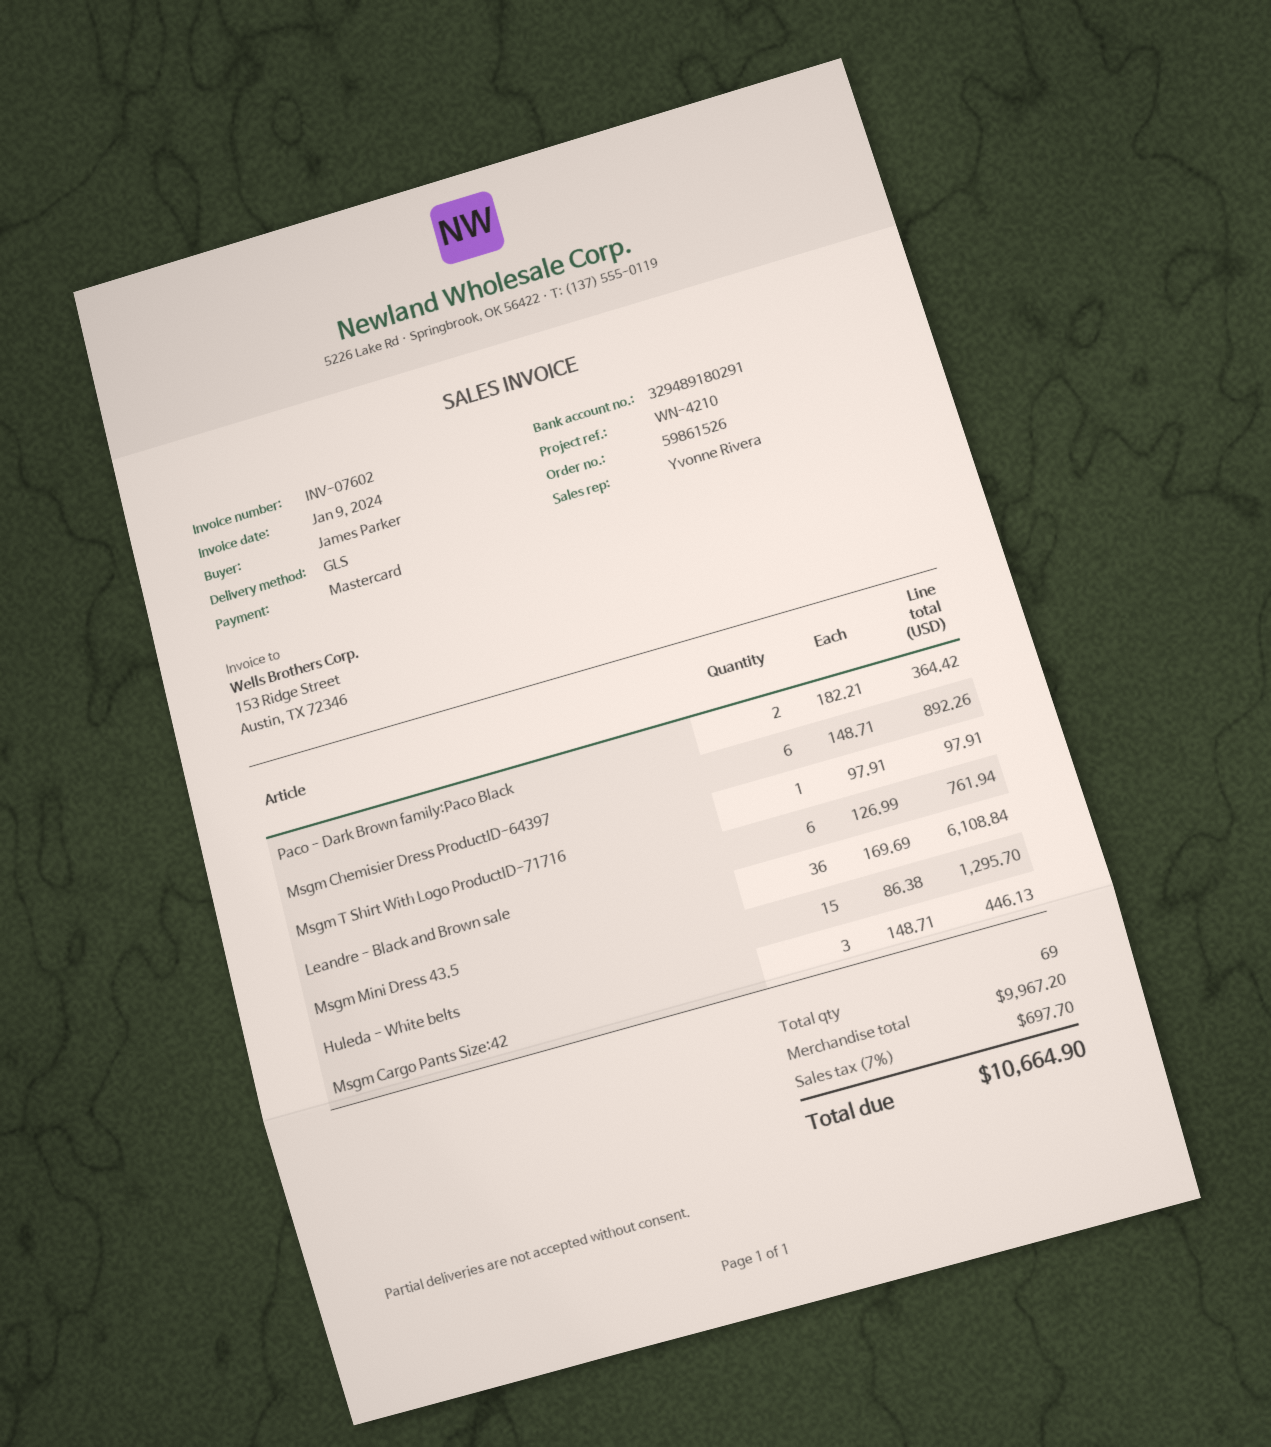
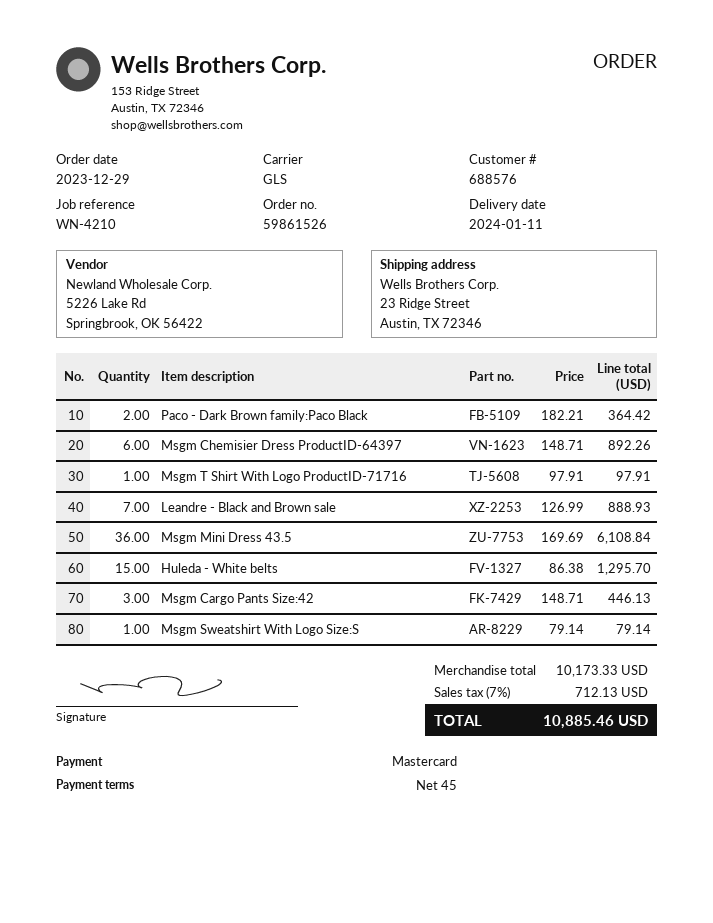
Leandre - Black and Brown sale: 6 x 126.99 = 761.94 -> 7 x 126.99 = 888.93
Msgm Sweatshirt With Logo Size:S: none -> 1 x 79.14 = 79.14
subtotal: 9967.20 -> 10173.33
tax: 7% = 697.70 -> 7% = 712.13
total: 10664.90 -> 10885.46

